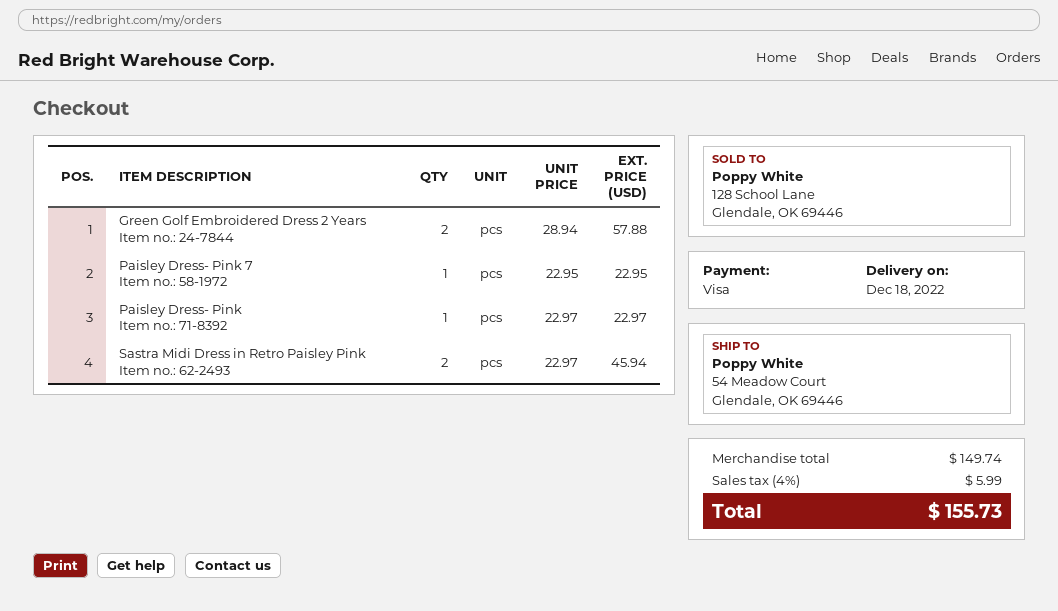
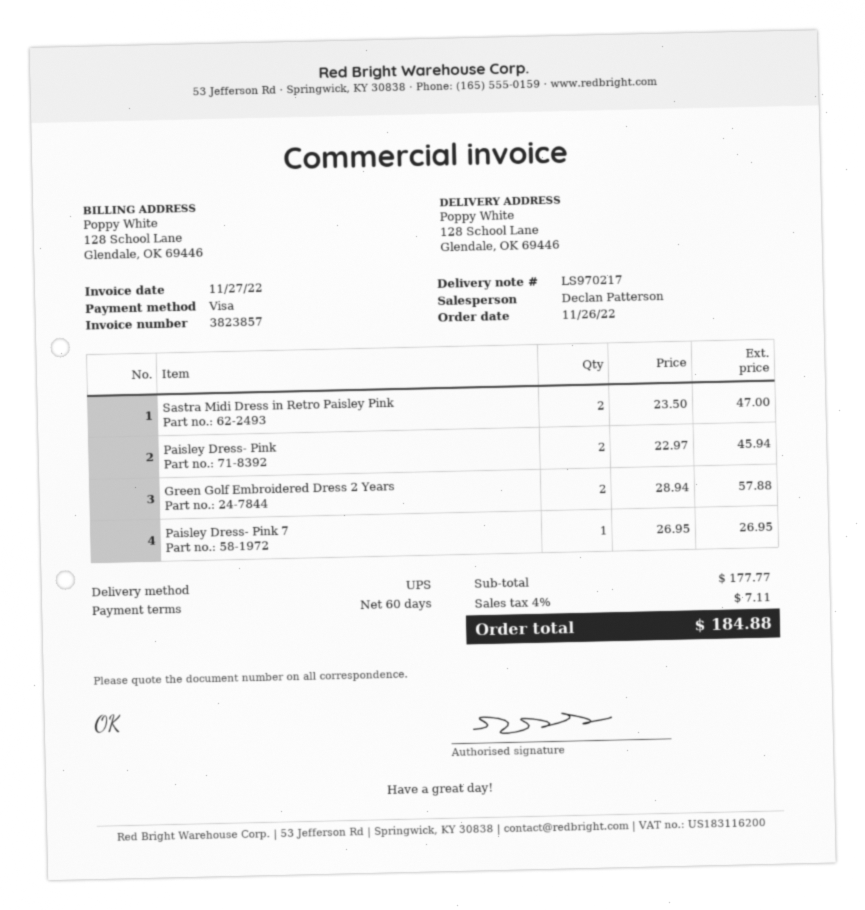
ship to: 54 Meadow Court, Glendale, OK 69446 -> 128 School Lane, Glendale, OK 69446
Paisley Dress- Pink 7: 1 x 22.95 = 22.95 -> 1 x 26.95 = 26.95
Paisley Dress- Pink: 1 x 22.97 = 22.97 -> 2 x 22.97 = 45.94
Sastra Midi Dress in Retro Paisley Pink: 2 x 22.97 = 45.94 -> 2 x 23.50 = 47.00
subtotal: 149.74 -> 177.77
tax: 4% = 5.99 -> 4% = 7.11
total: 155.73 -> 184.88

